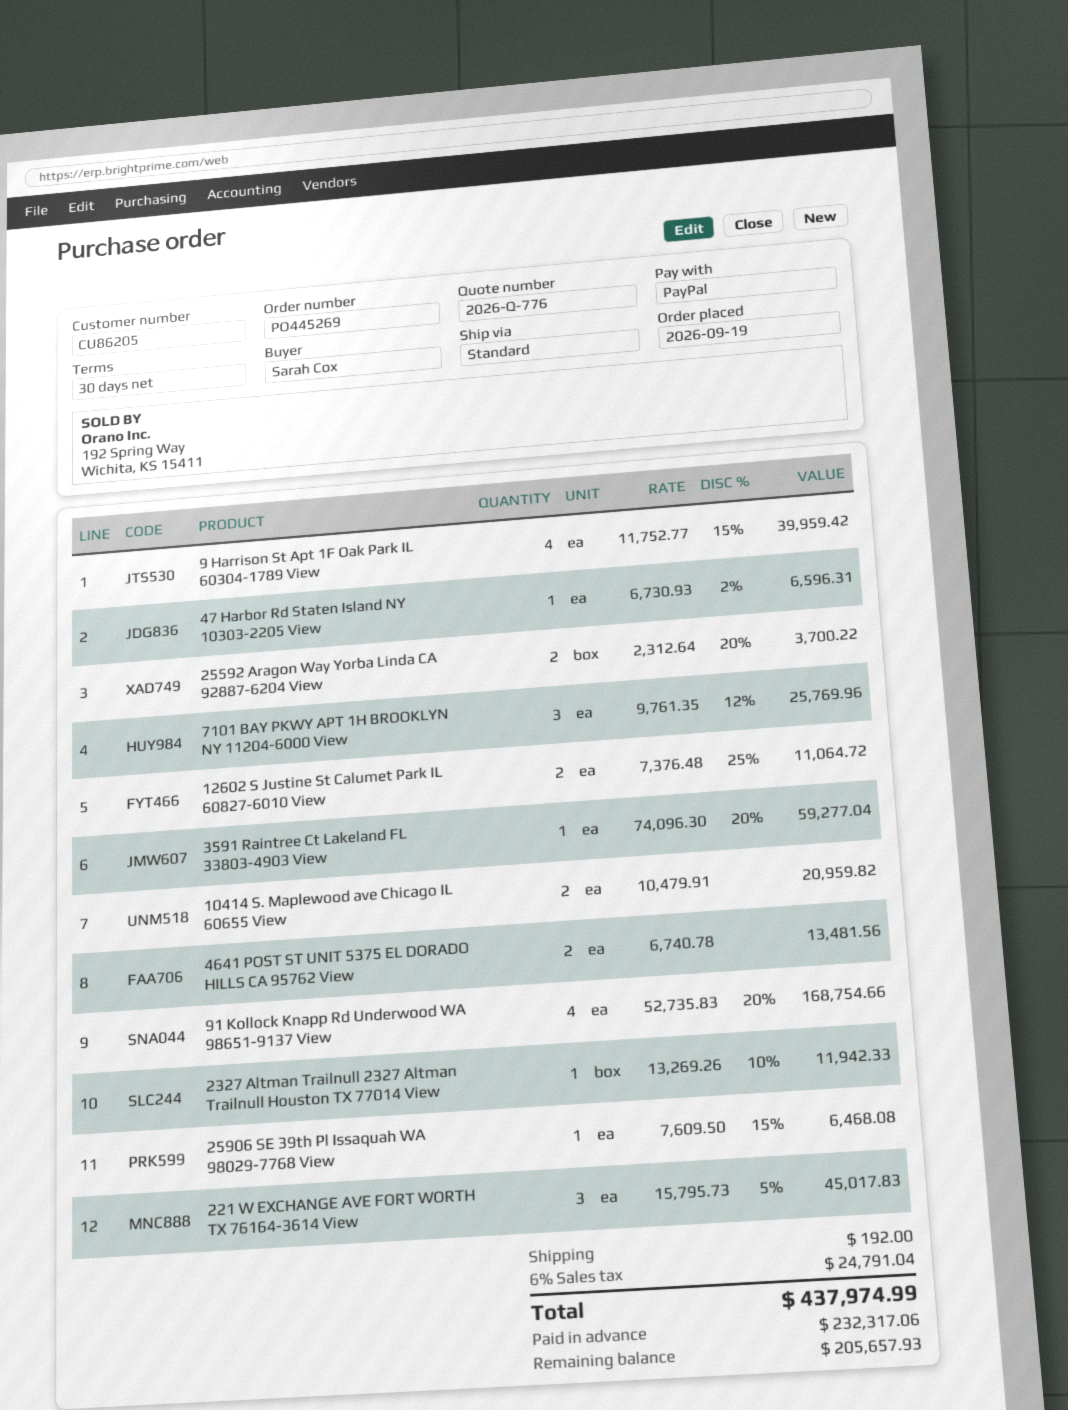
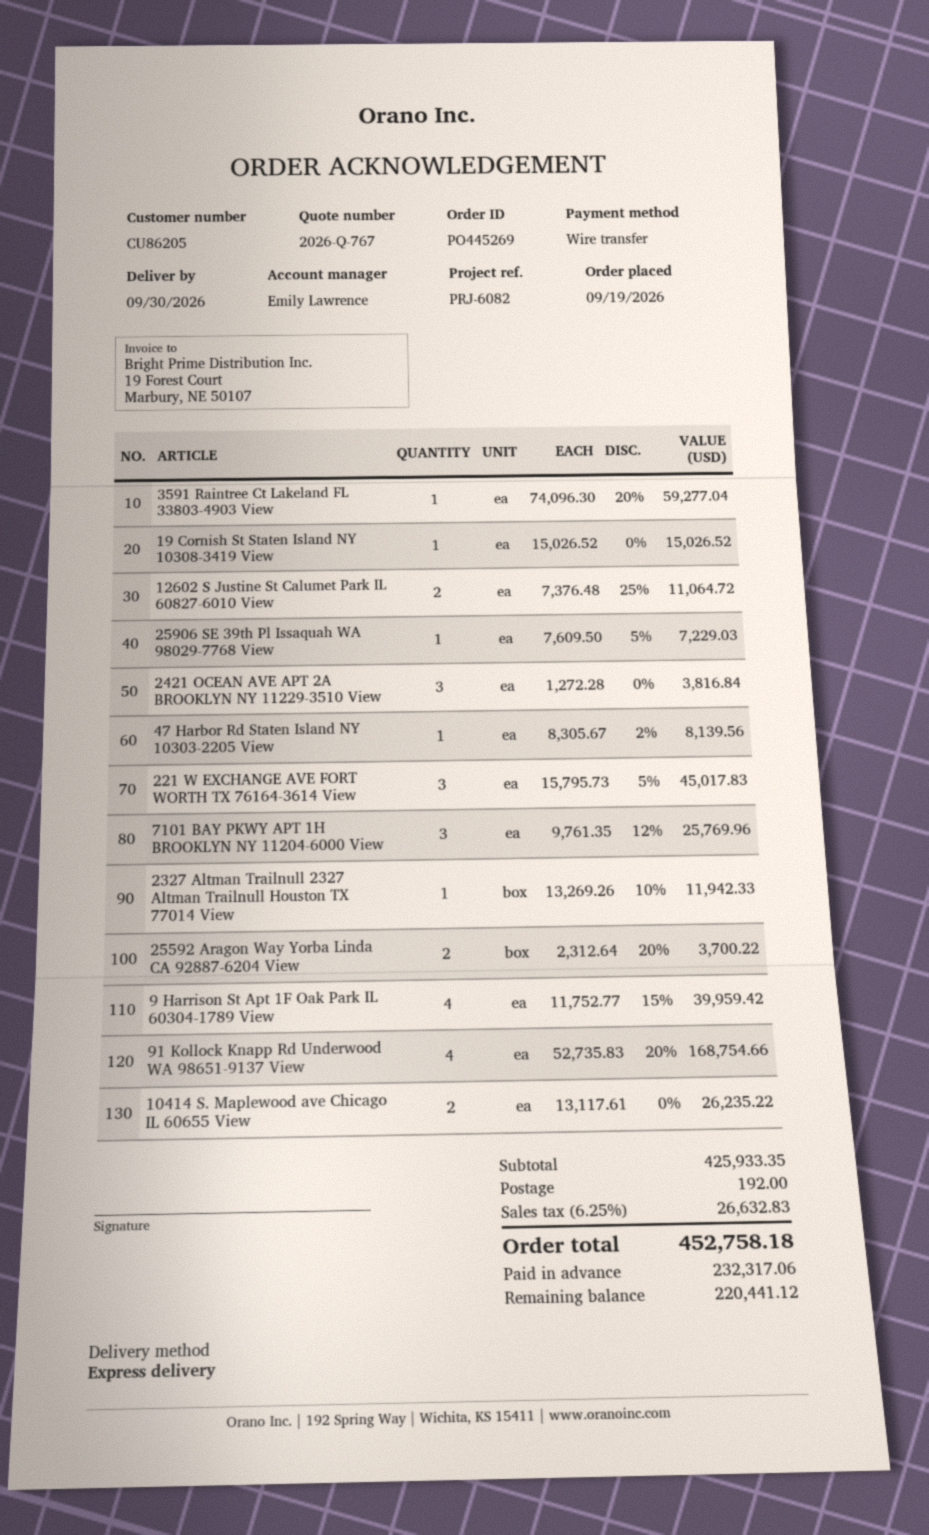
quote number: 2026-Q-776 -> 2026-Q-767
payment method: PayPal -> bank transfer
shipping method: standard -> express
47 Harbor Rd Staten Island NY 10303-2205 View: 1 x 6730.93 - 2% = 6596.31 -> 1 x 8305.67 - 2% = 8139.56
10414 S. Maplewood ave Chicago IL 60655 View: 2 x 10479.91 = 20959.82 -> 2 x 13117.61 = 26235.22
4641 POST ST UNIT 5375 EL DORADO HILLS CA 95762 View: 2 x 6740.78 = 13481.56 -> none
25906 SE 39th Pl Issaquah WA 98029-7768 View: 1 x 7609.50 - 15% = 6468.08 -> 1 x 7609.50 - 5% = 7229.03
19 Cornish St Staten Island NY 10308-3419 View: none -> 1 x 15026.52 = 15026.52
2421 OCEAN AVE APT 2A BROOKLYN NY 11229-3510 View: none -> 3 x 1272.28 = 3816.84
tax: 6% = 24791.04 -> 6.25% = 26632.83
total: 437974.99 -> 452758.18
balance: 205657.93 -> 220441.12

